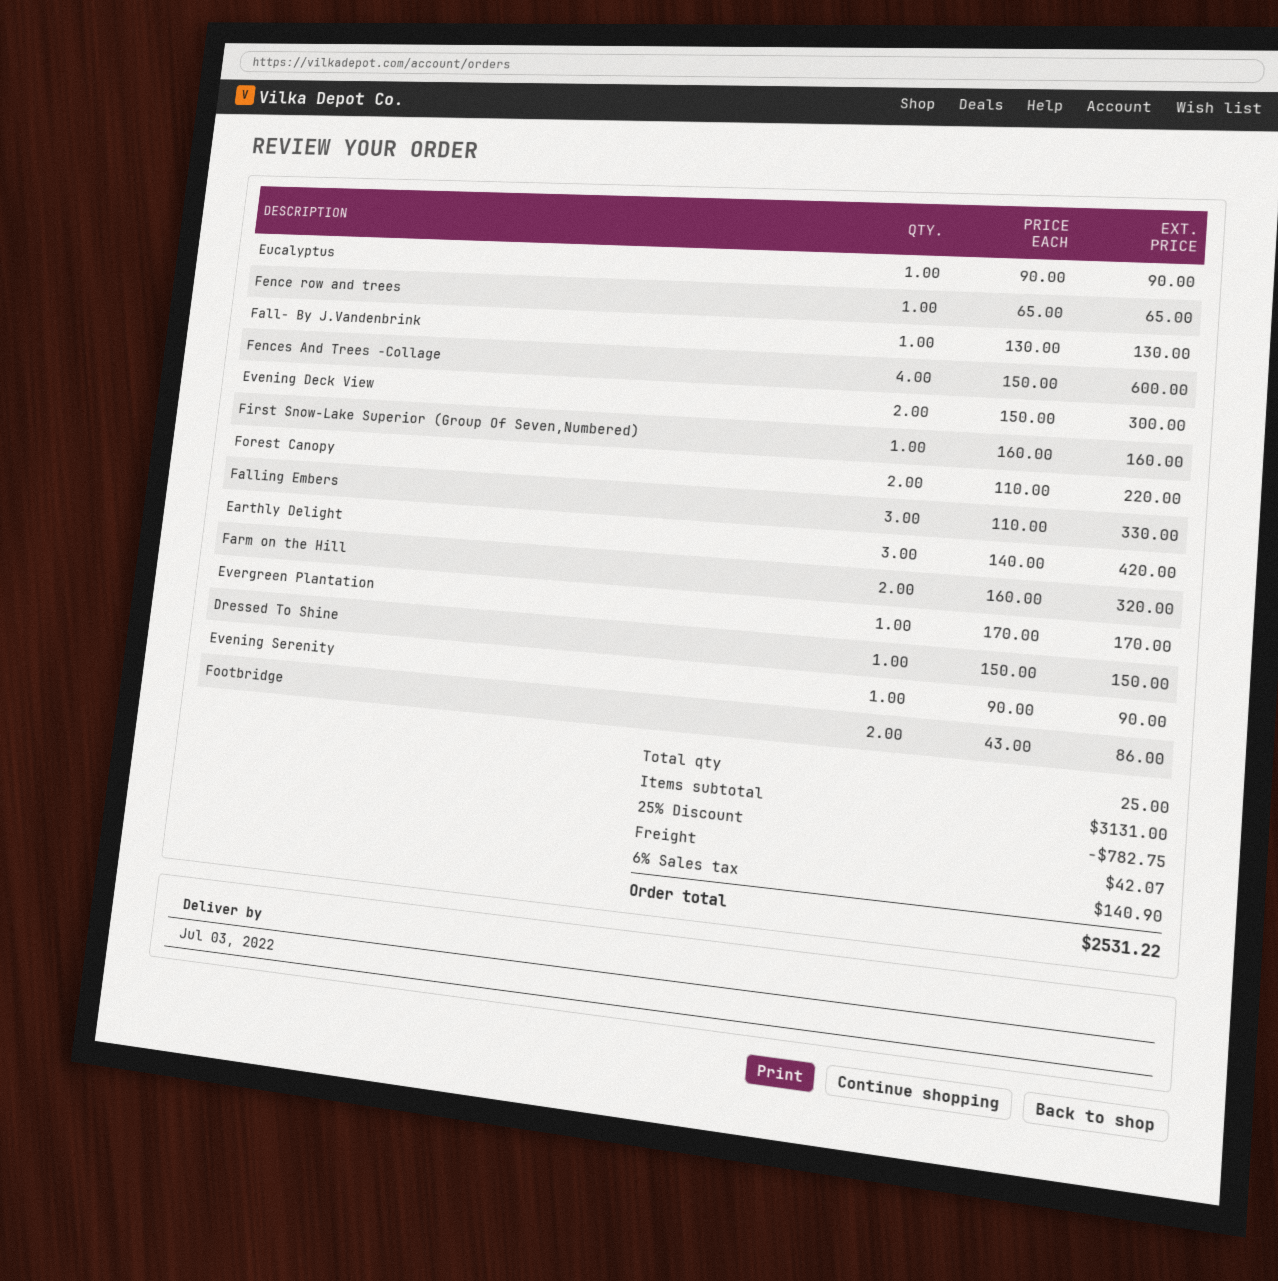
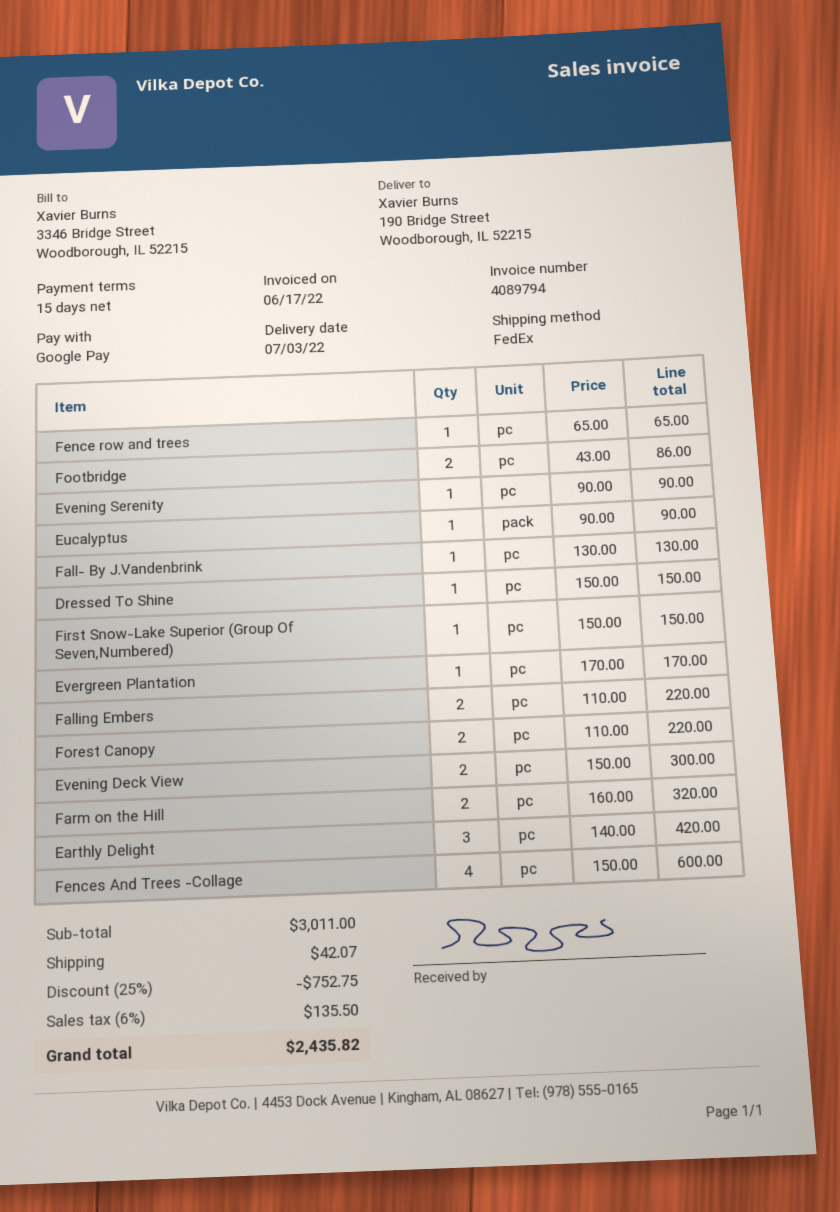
First Snow-Lake Superior (Group Of Seven,Numbered): 1 x 160.00 = 160.00 -> 1 x 150.00 = 150.00
Falling Embers: 3 x 110.00 = 330.00 -> 2 x 110.00 = 220.00
subtotal: 3131.00 -> 3011.00
discount: 25% = 782.75 -> 25% = 752.75
tax: 6% = 140.90 -> 6% = 135.50
total: 2531.22 -> 2435.82

